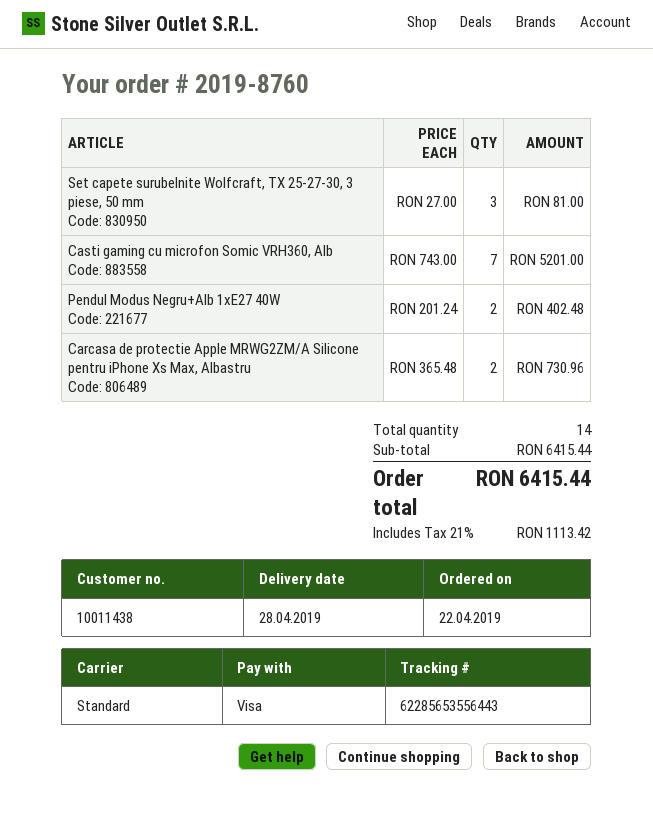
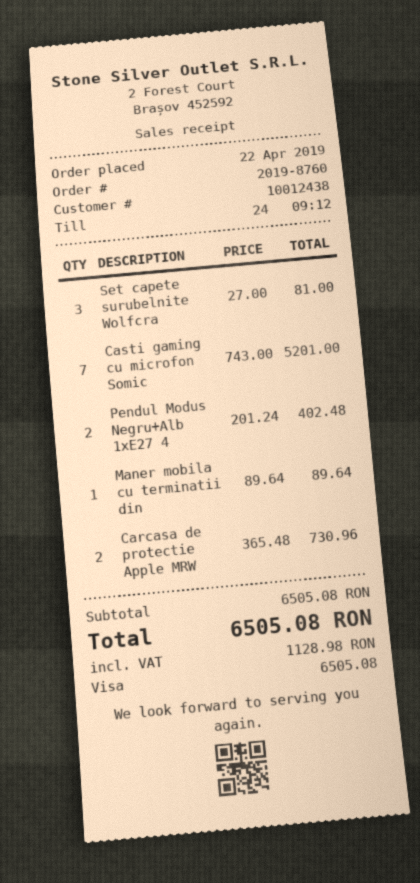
customer number: 10011438 -> 10012438
Maner mobila cu terminatii din: none -> 1 x 89.64 = 89.64
subtotal: 6415.44 -> 6505.08
tax: 1113.42 -> 1128.98
total: 6415.44 -> 6505.08

